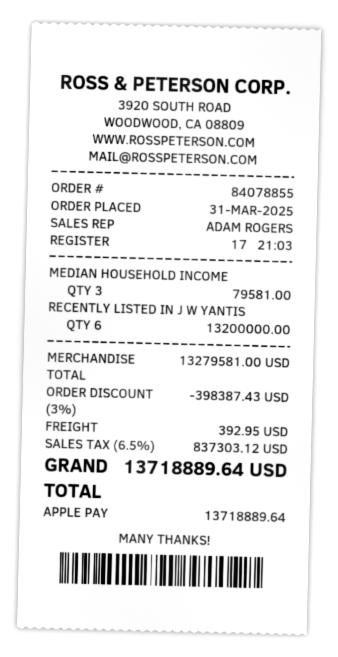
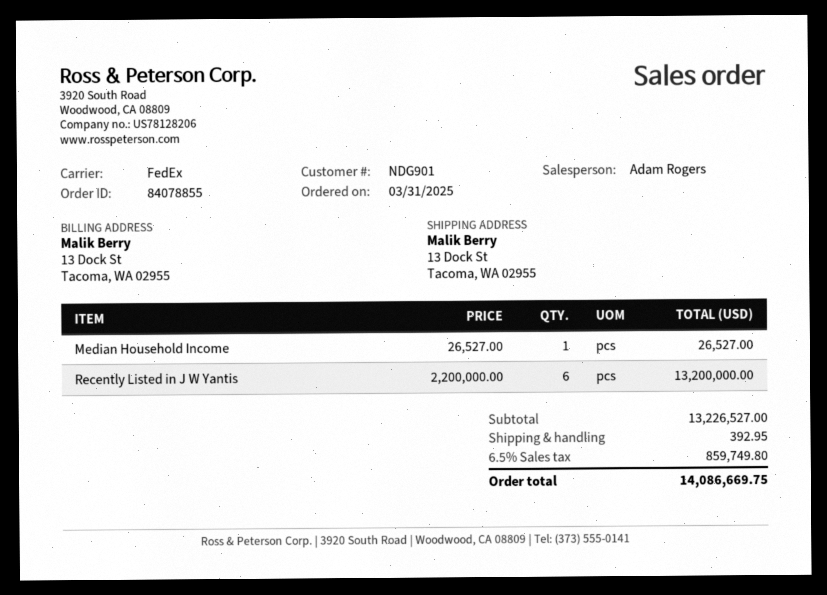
MEDIAN HOUSEHOLD INCOME: 3 for 79581.00 -> 1 for 26527.00
subtotal: 13279581.00 -> 13226527.00
discount: 3% = 398387.43 -> none
tax: 6.5% = 837303.12 -> 6.5% = 859749.80
total: 13718889.64 -> 14086669.75

